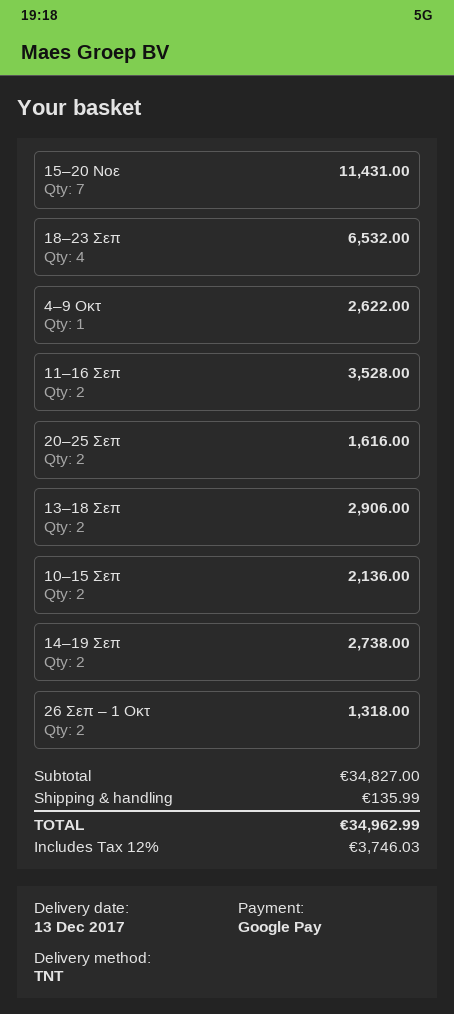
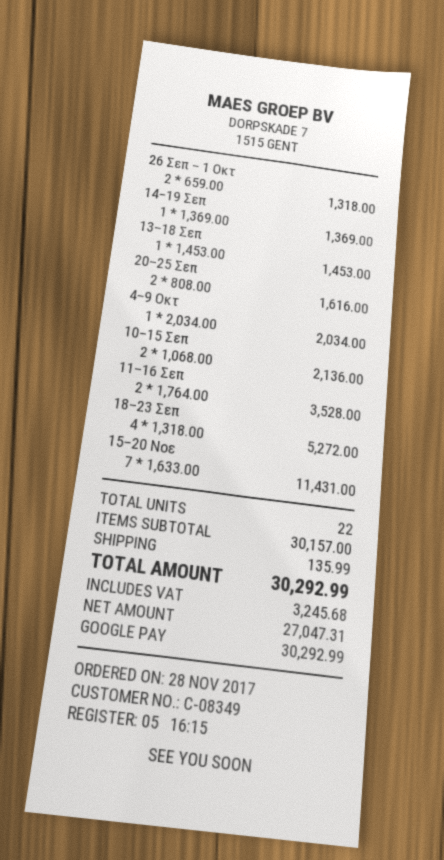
18–23 Σεπ: 4 for 6532.00 -> 4 for 5272.00
4–9 Οκτ: 1 for 2622.00 -> 1 for 2034.00
13–18 Σεπ: 2 for 2906.00 -> 1 for 1453.00
14–19 Σεπ: 2 for 2738.00 -> 1 for 1369.00
subtotal: 34827.00 -> 30157.00
tax: 3746.03 -> 3245.68
total: 34962.99 -> 30292.99

